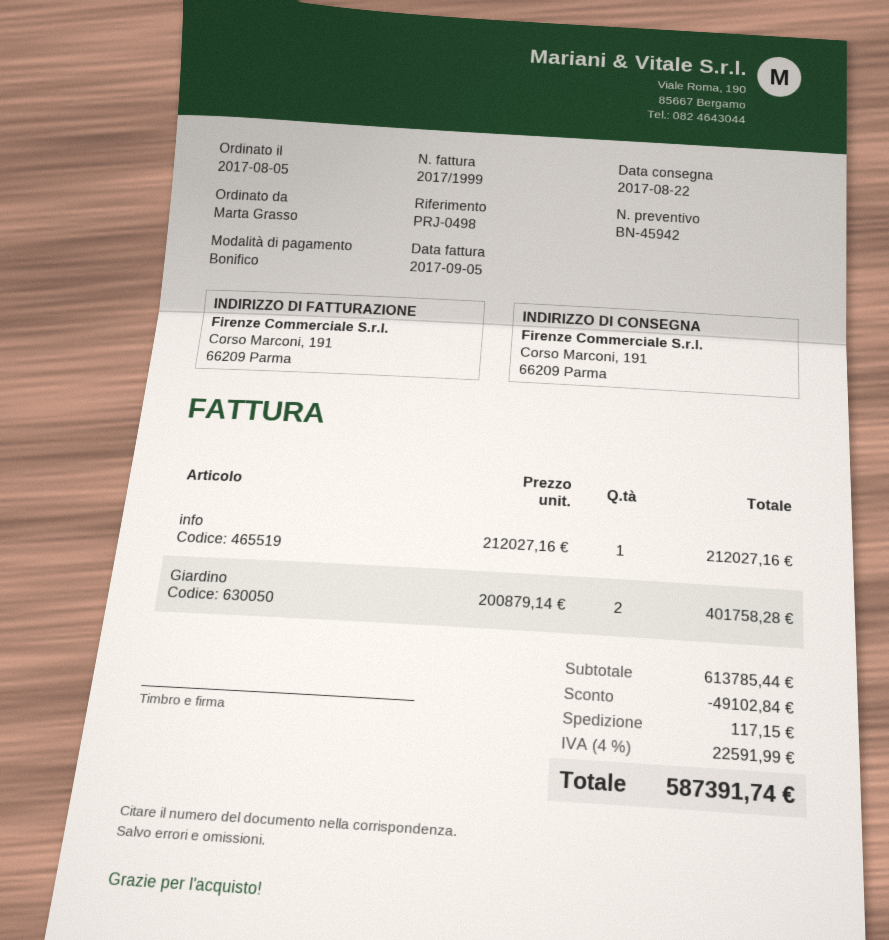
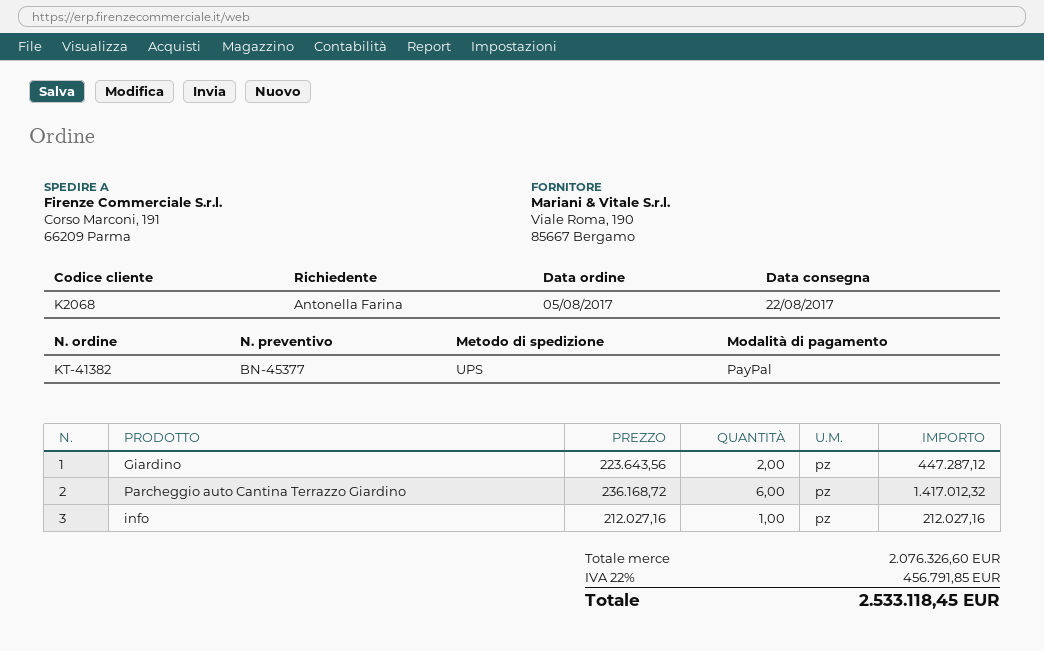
quote number: BN-45942 -> BN-45377
ordered by: Marta Grasso -> Antonella Farina
payment method: bank transfer -> PayPal
Giardino: 2 x 200879.14 = 401758.28 -> 2 x 223643.56 = 447287.12
Parcheggio auto Cantina Terrazzo Giardino: none -> 6 x 236168.72 = 1417012.32
subtotal: 613785.44 -> 2076326.60
discount: 49102.84 -> none
shipping: 117.15 -> none
tax: 4% = 22591.99 -> 22% = 456791.85
total: 587391.74 -> 2533118.45

